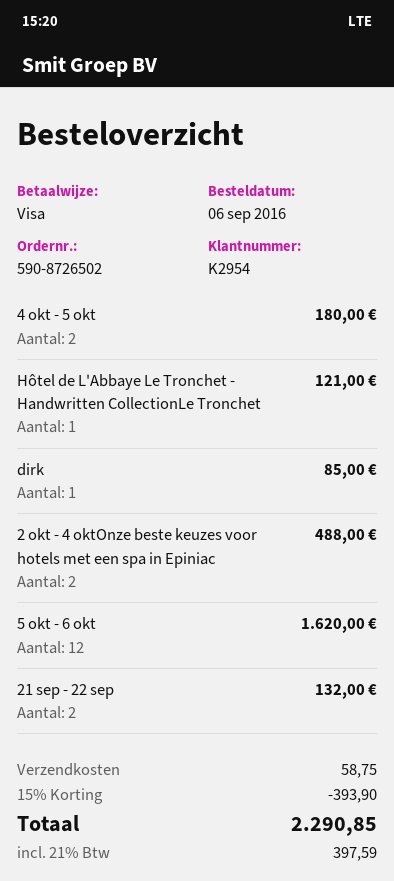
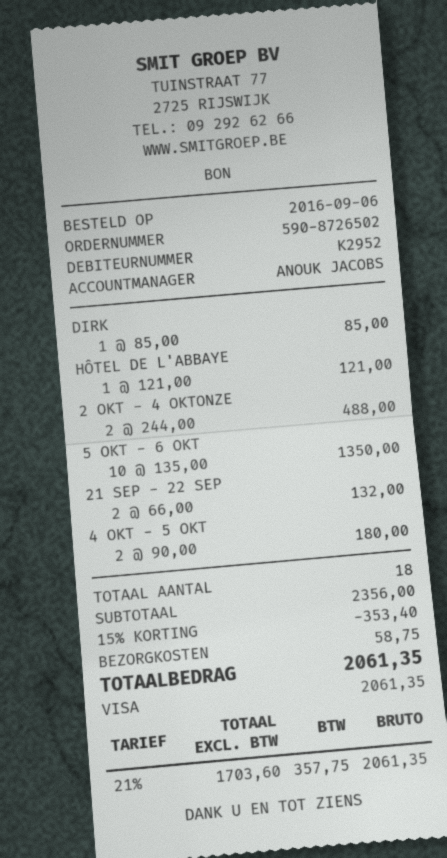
customer number: K2954 -> K2952
5 okt - 6 okt: 12 for 1620.00 -> 10 for 1350.00
discount: 15% = 393.90 -> 15% = 353.40
tax: 21% = 397.59 -> 21% = 357.75
total: 2290.85 -> 2061.35

